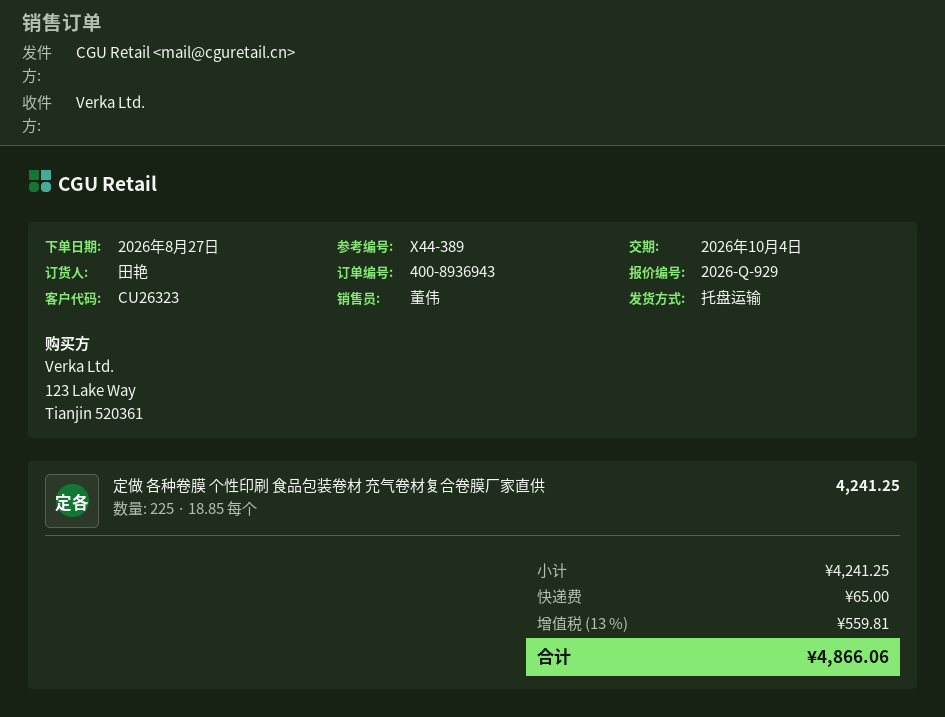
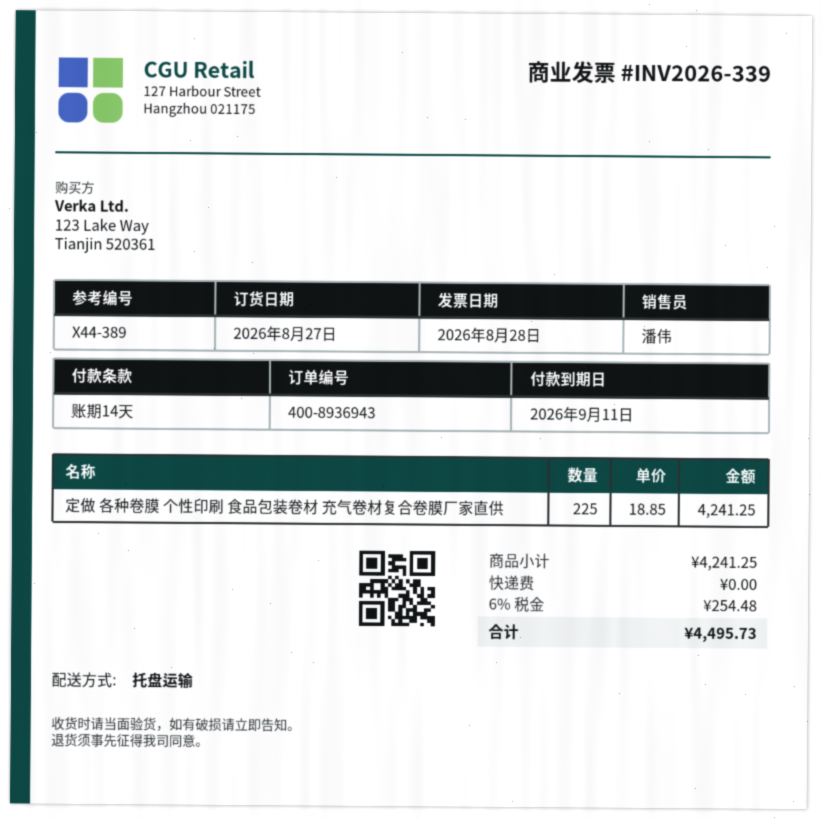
sales rep: 董伟 -> 潘伟
shipping: 65.00 -> 0.00
tax: 13% = 559.81 -> 6% = 254.48
total: 4866.06 -> 4495.73

